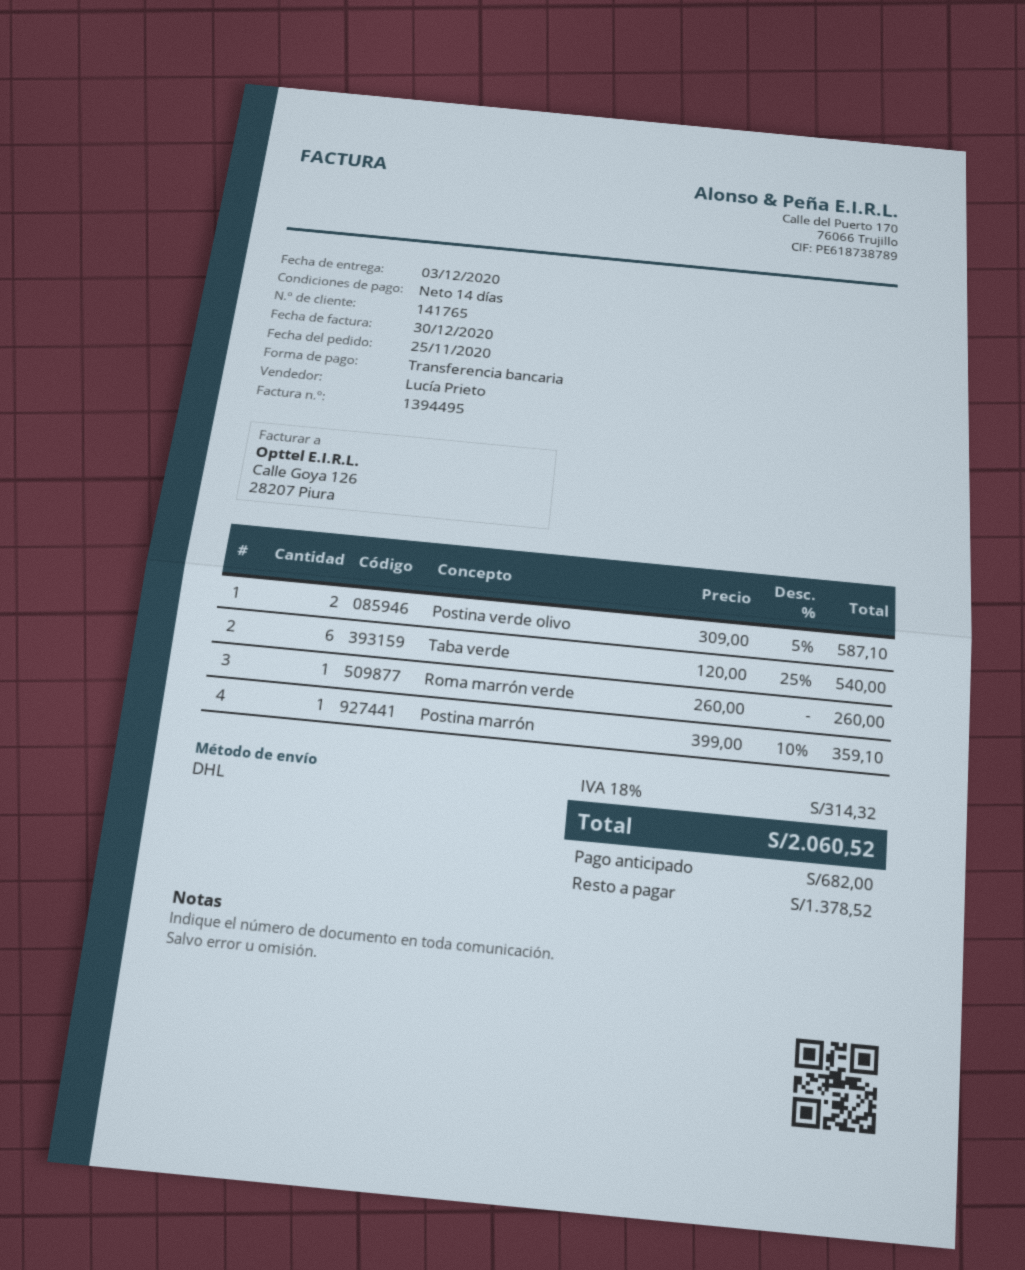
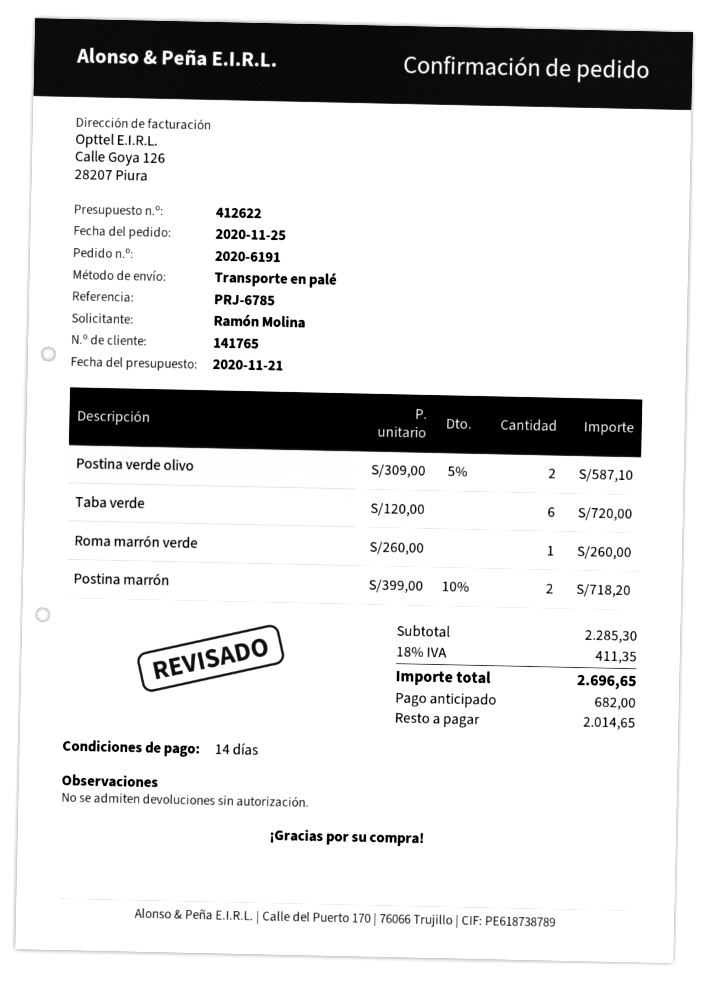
shipping method: DHL -> pallet freight
Taba verde: 6 x 120.00 - 25% = 540.00 -> 6 x 120.00 = 720.00
Postina marrón: 1 x 399.00 - 10% = 359.10 -> 2 x 399.00 - 10% = 718.20
tax: 18% = 314.32 -> 18% = 411.35
total: 2060.52 -> 2696.65
balance: 1378.52 -> 2014.65

